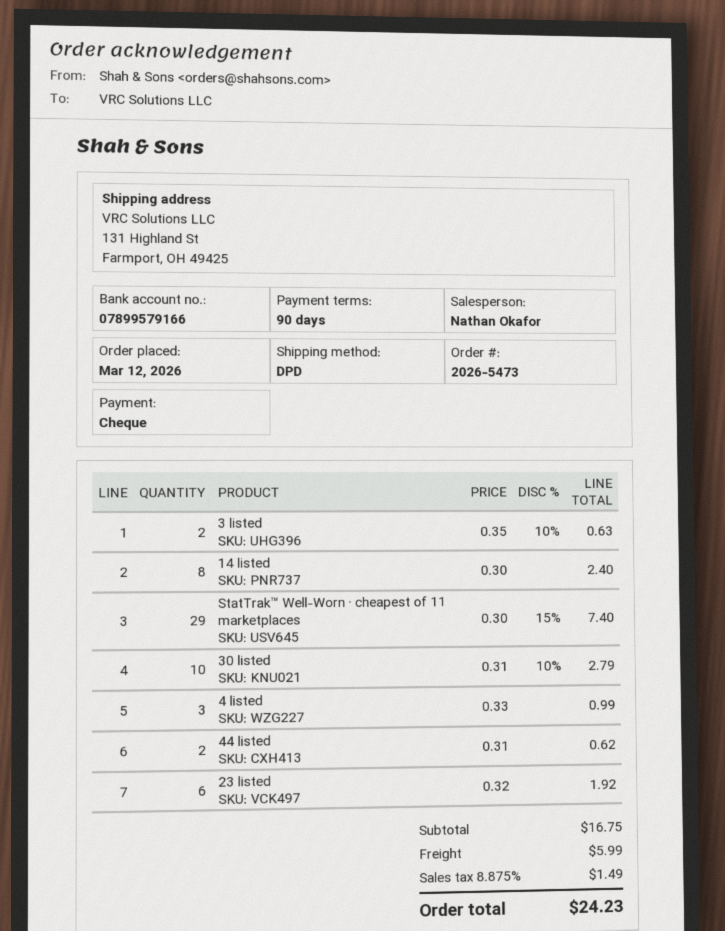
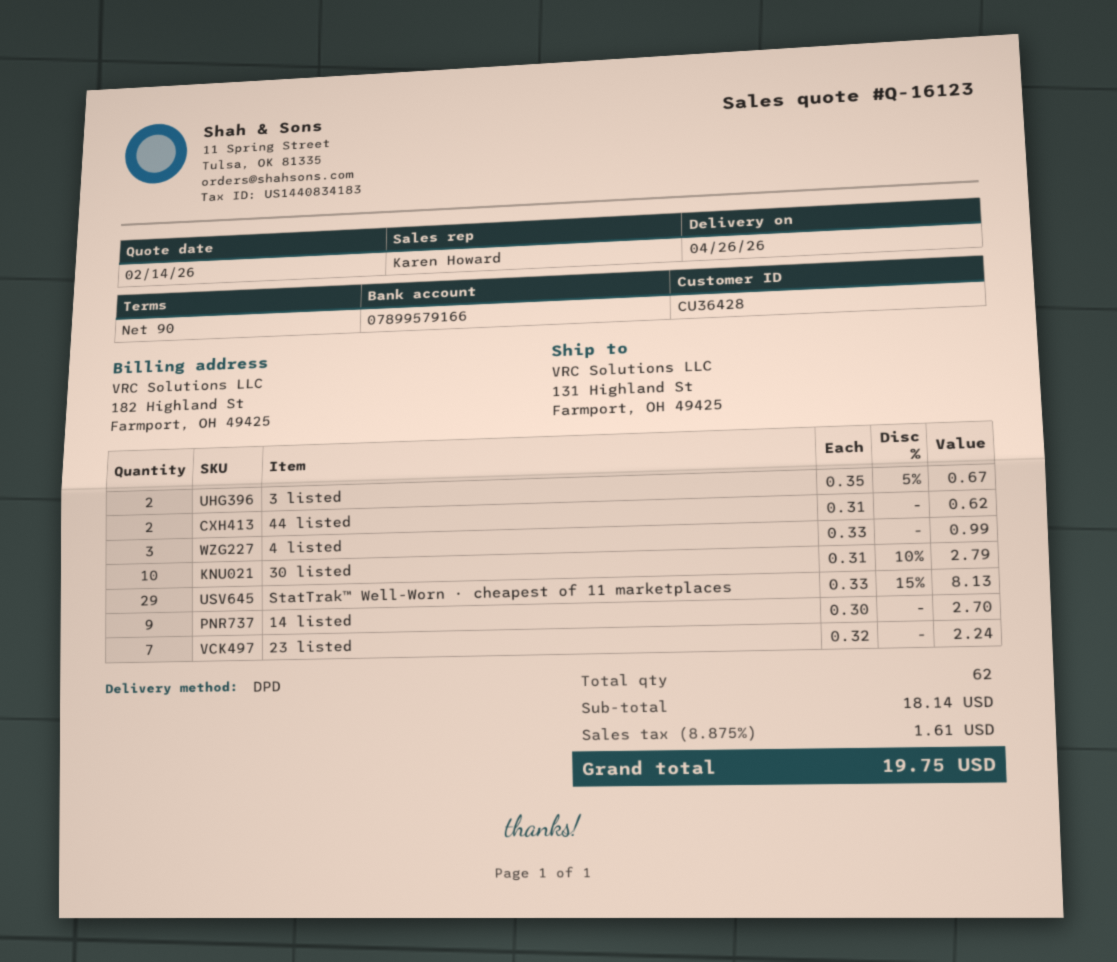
sales rep: Nathan Okafor -> Karen Howard
3 listed: 2 x 0.35 - 10% = 0.63 -> 2 x 0.35 - 5% = 0.67
14 listed: 8 x 0.30 = 2.40 -> 9 x 0.30 = 2.70
StatTrak™ Well-Worn · cheapest of 11 marketplaces: 29 x 0.30 - 15% = 7.40 -> 29 x 0.33 - 15% = 8.13
23 listed: 6 x 0.32 = 1.92 -> 7 x 0.32 = 2.24
subtotal: 16.75 -> 18.14
shipping: 5.99 -> none
tax: 8.875% = 1.49 -> 8.875% = 1.61
total: 24.23 -> 19.75

